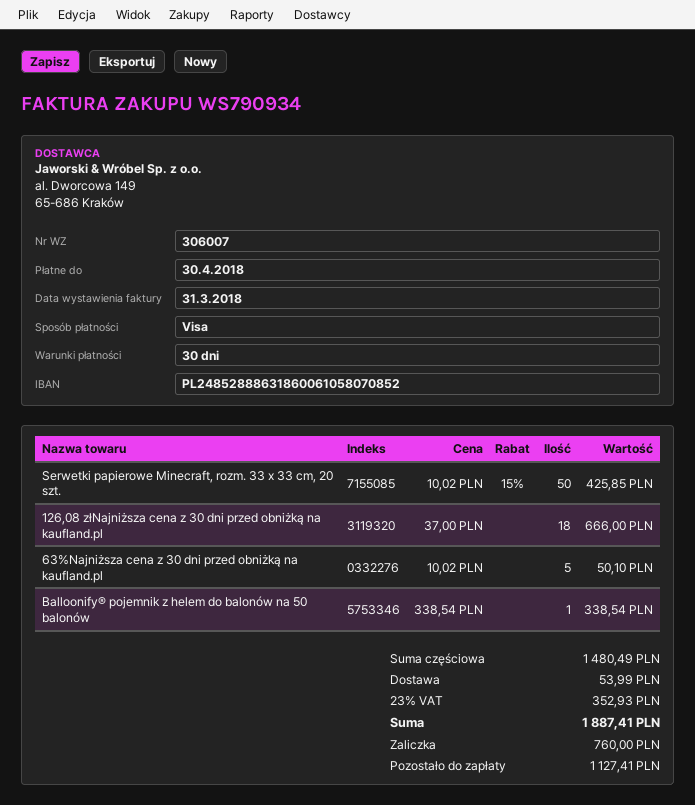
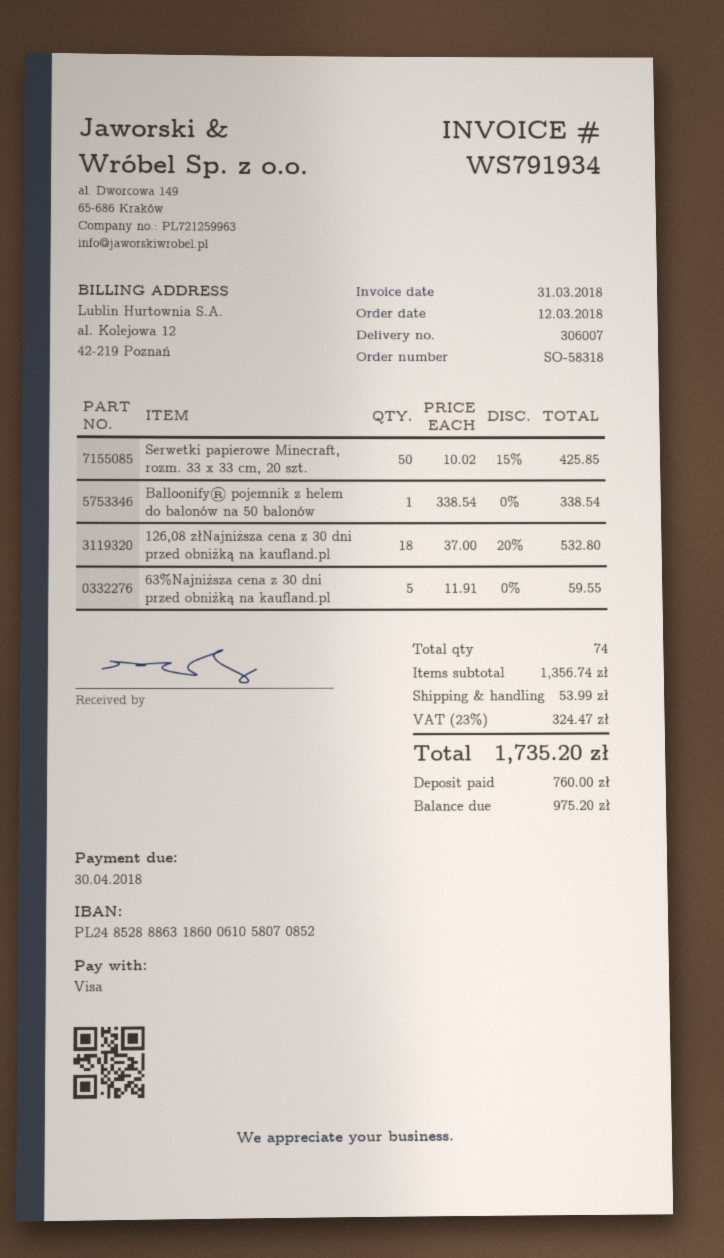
invoice number: WS790934 -> WS791934
126,08 złNajniższa cena z 30 dni przed obniżką na kaufland.pl: 18 x 37.00 = 666.00 -> 18 x 37.00 - 20% = 532.80
63%Najniższa cena z 30 dni przed obniżką na kaufland.pl: 5 x 10.02 = 50.10 -> 5 x 11.91 = 59.55
subtotal: 1480.49 -> 1356.74
tax: 23% = 352.93 -> 23% = 324.47
total: 1887.41 -> 1735.20
balance: 1127.41 -> 975.20

